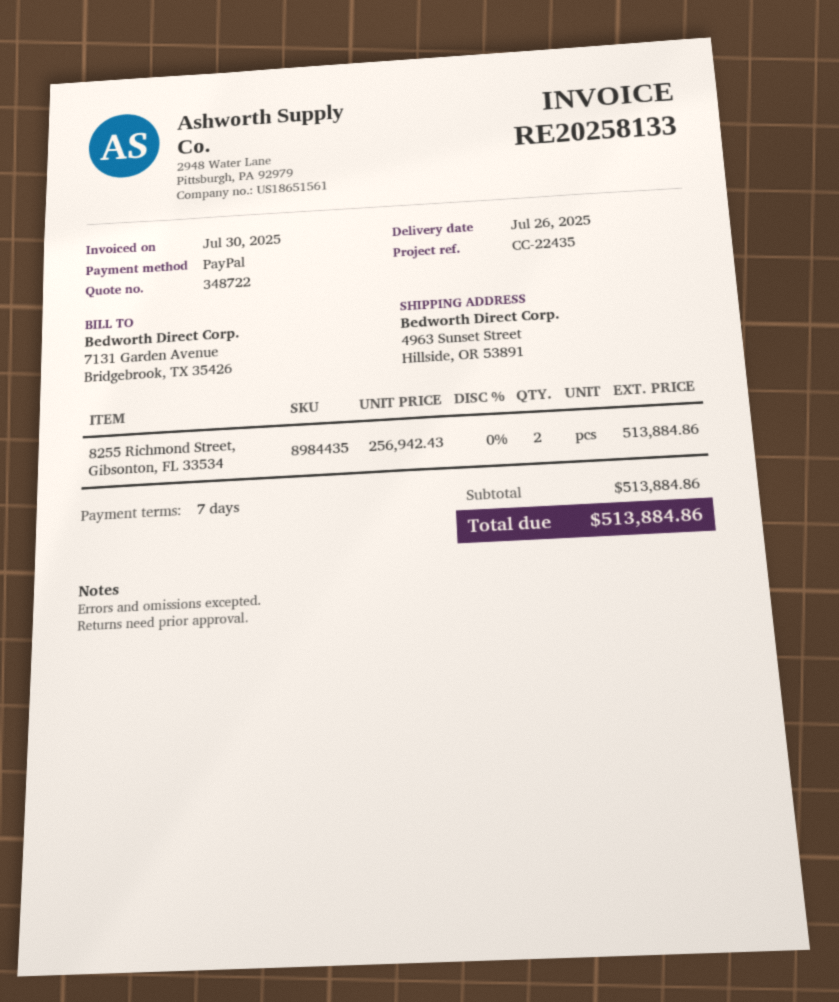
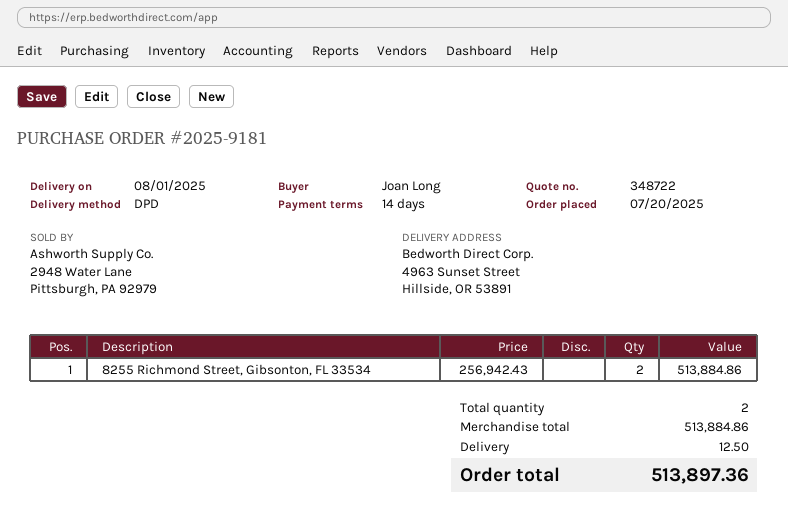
delivery date: 2025-07-26 -> 2025-08-01
payment terms: 7 days -> 14 days
shipping: none -> 12.50
total: 513884.86 -> 513897.36

